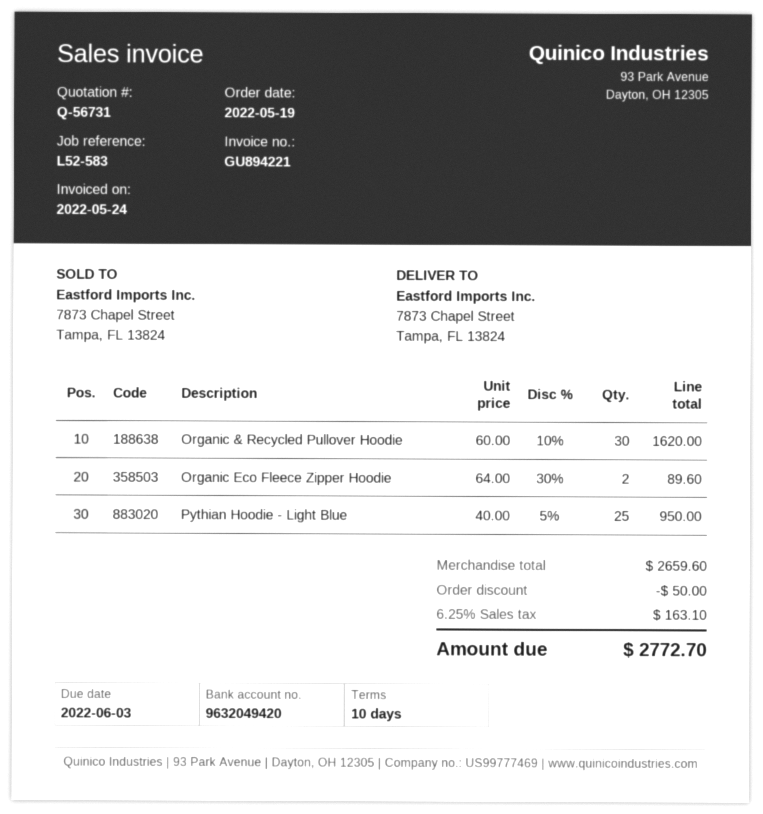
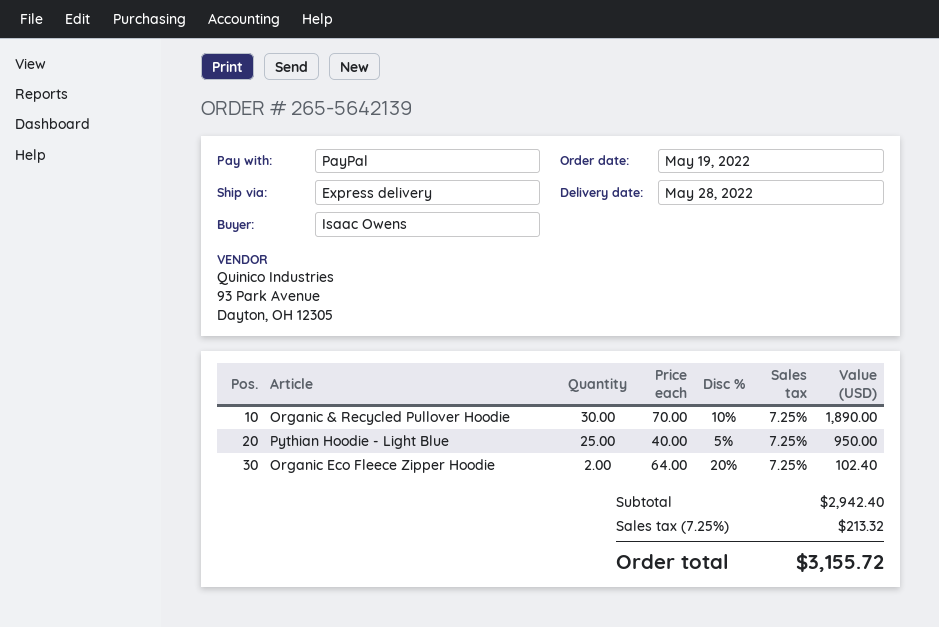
Organic & Recycled Pullover Hoodie: 30 x 60.00 - 10% = 1620.00 -> 30 x 70.00 - 10% = 1890.00
Organic Eco Fleece Zipper Hoodie: 2 x 64.00 - 30% = 89.60 -> 2 x 64.00 - 20% = 102.40
subtotal: 2659.60 -> 2942.40
discount: 50.00 -> none
tax: 6.25% = 163.10 -> 7.25% = 213.32
total: 2772.70 -> 3155.72

